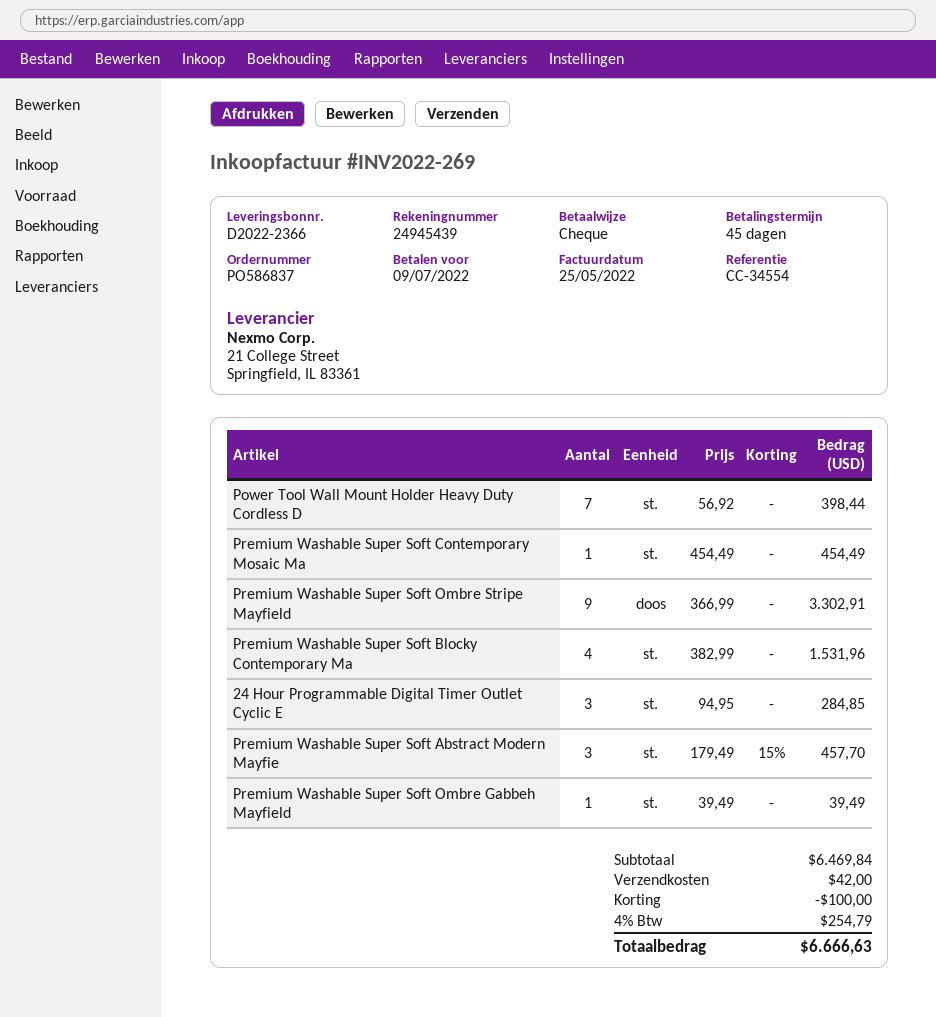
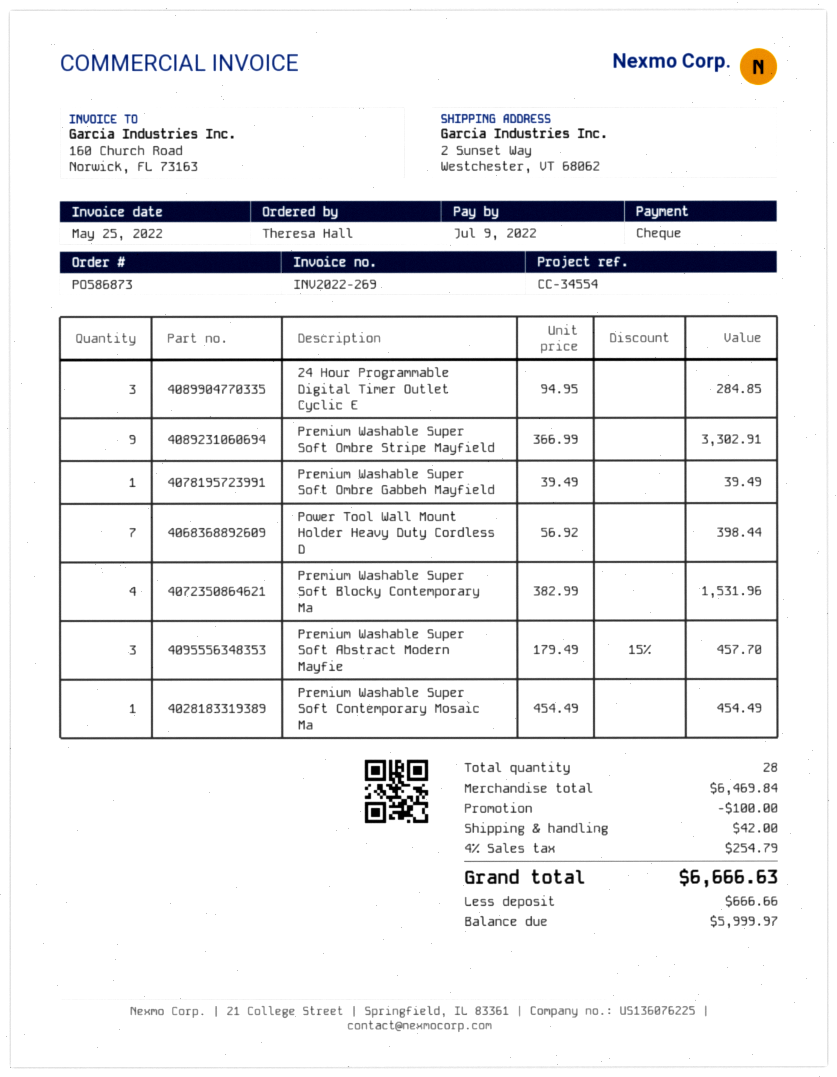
order number: PO586837 -> PO586873

